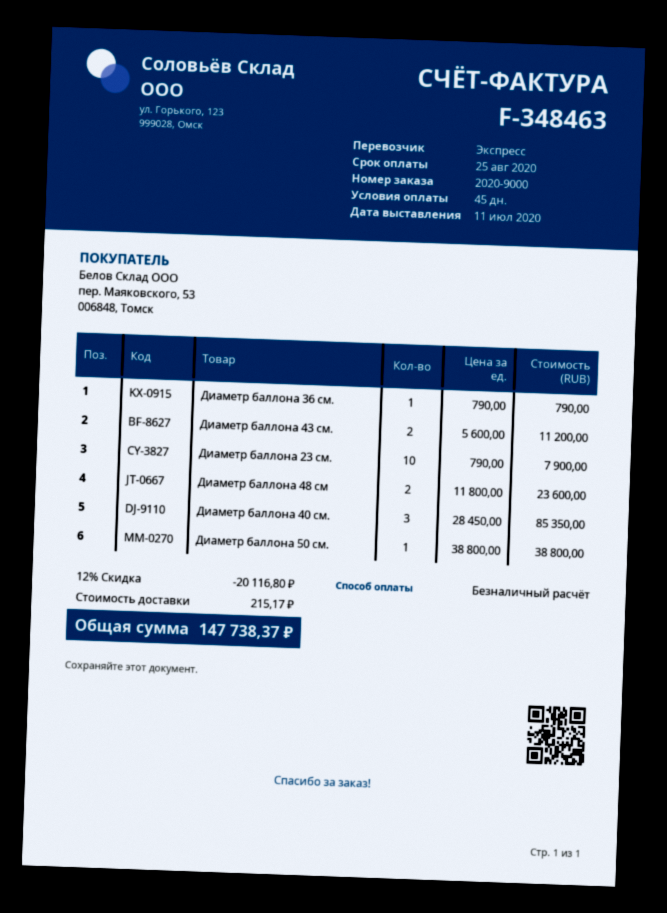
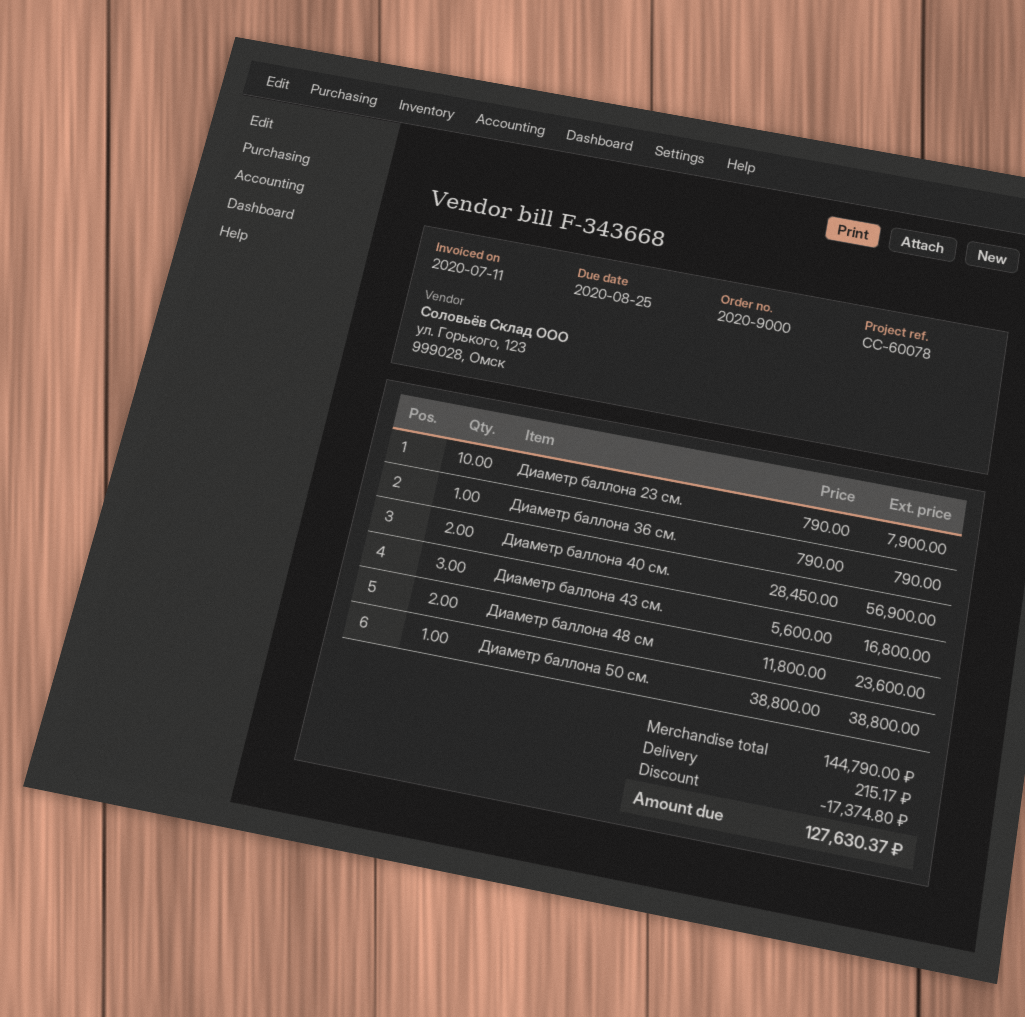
invoice number: F-348463 -> F-343668
Диаметр баллона 43 см.: 2 x 5600.00 = 11200.00 -> 3 x 5600.00 = 16800.00
Диаметр баллона 40 см.: 3 x 28450.00 = 85350.00 -> 2 x 28450.00 = 56900.00
discount: 20116.80 -> 17374.80
total: 147738.37 -> 127630.37

